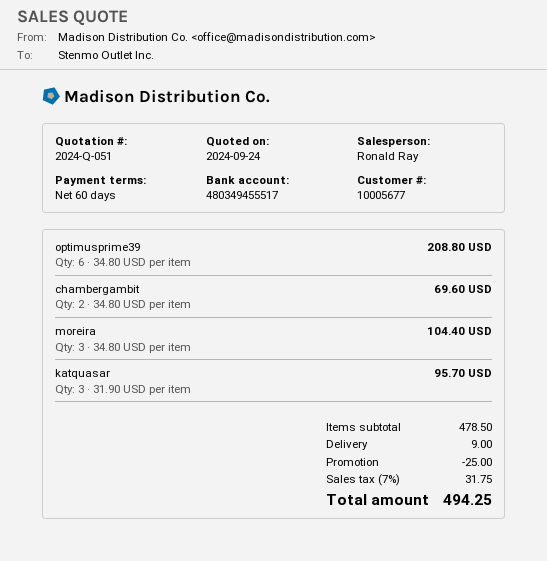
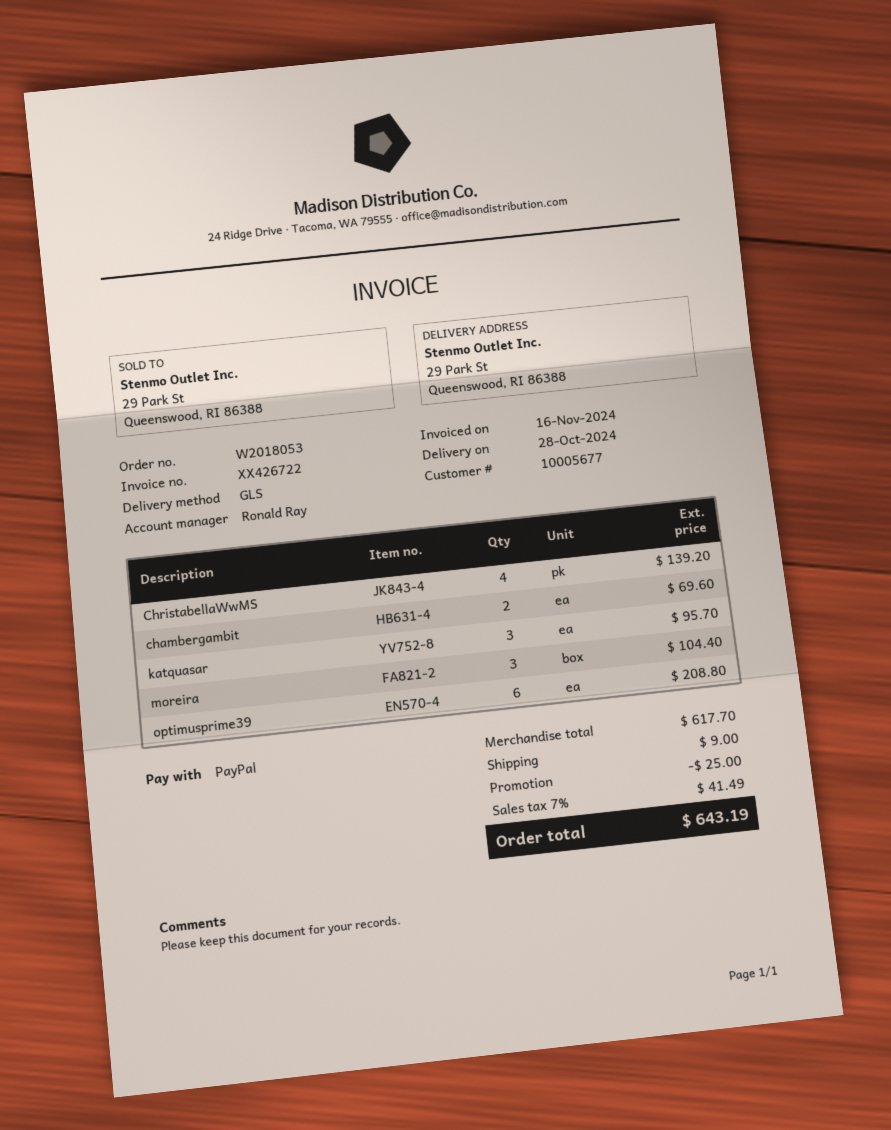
ChristabellaWwMS: none -> 4 for 139.20
subtotal: 478.50 -> 617.70
tax: 7% = 31.75 -> 7% = 41.49
total: 494.25 -> 643.19

